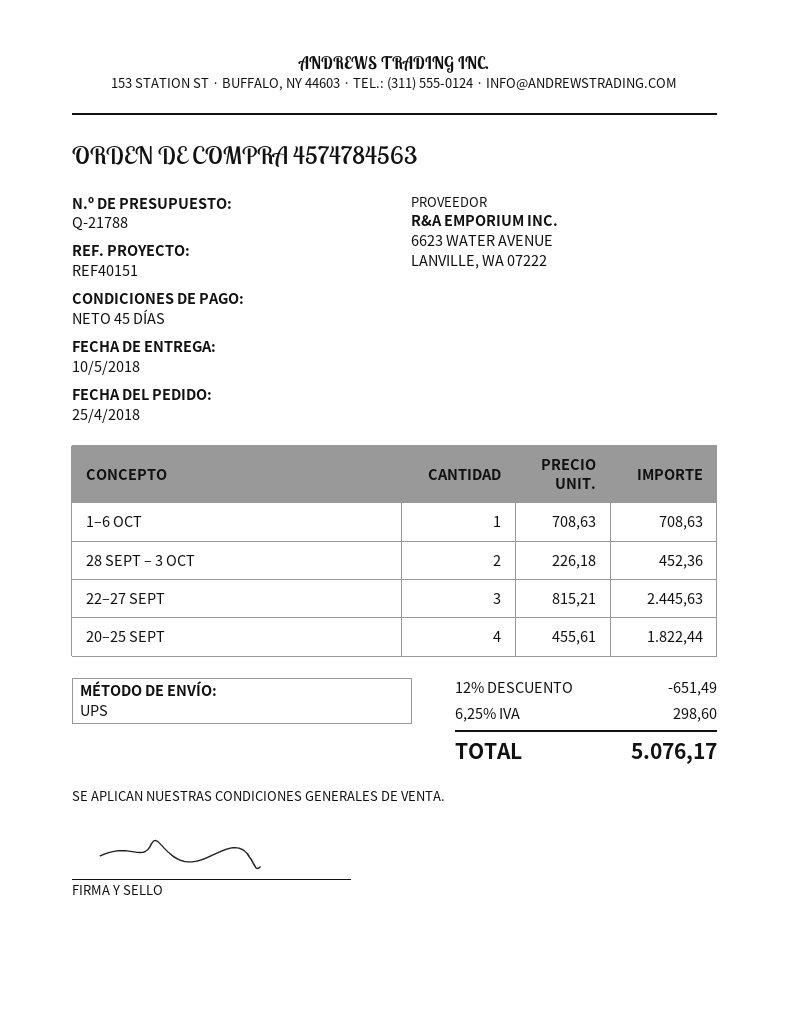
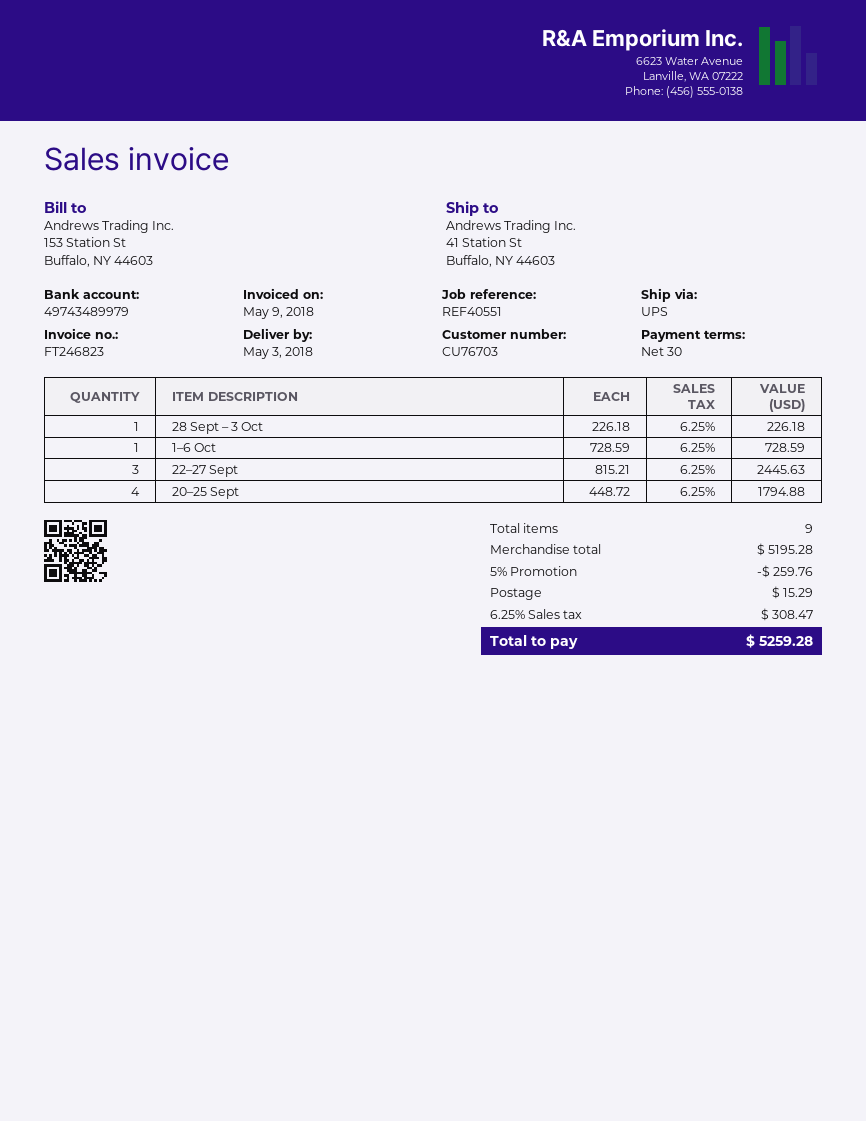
delivery date: 2018-05-10 -> 2018-05-03
payment terms: 45 days -> 30 days
reference: REF40151 -> REF40551
1–6 OCT: 1 x 708.63 = 708.63 -> 1 x 728.59 = 728.59
28 SEPT – 3 OCT: 2 x 226.18 = 452.36 -> 1 x 226.18 = 226.18
20–25 SEPT: 4 x 455.61 = 1822.44 -> 4 x 448.72 = 1794.88
discount: 12% = 651.49 -> 5% = 259.76
shipping: none -> 15.29
tax: 6.25% = 298.60 -> 6.25% = 308.47
total: 5076.17 -> 5259.28

